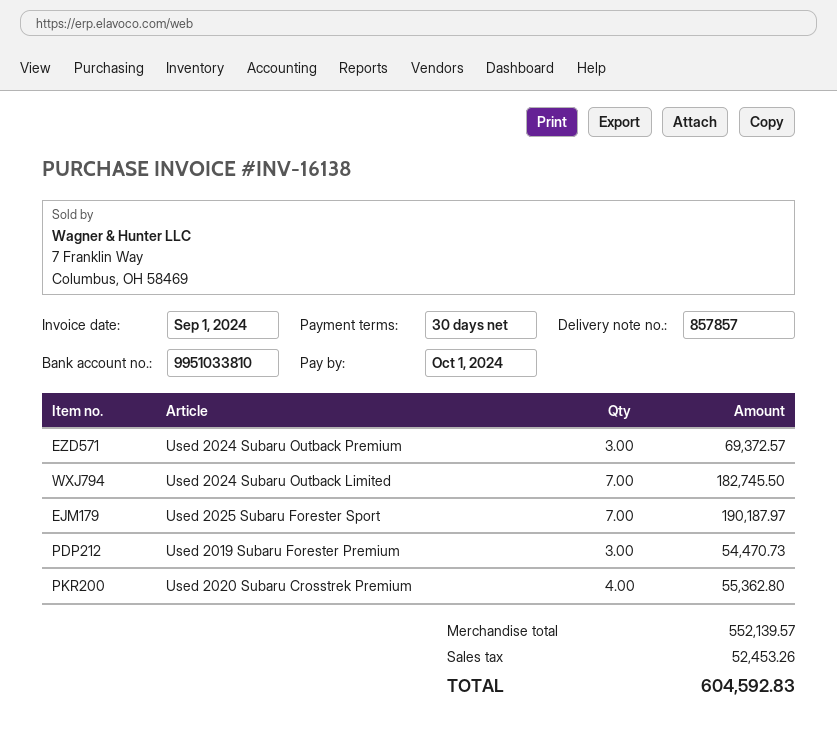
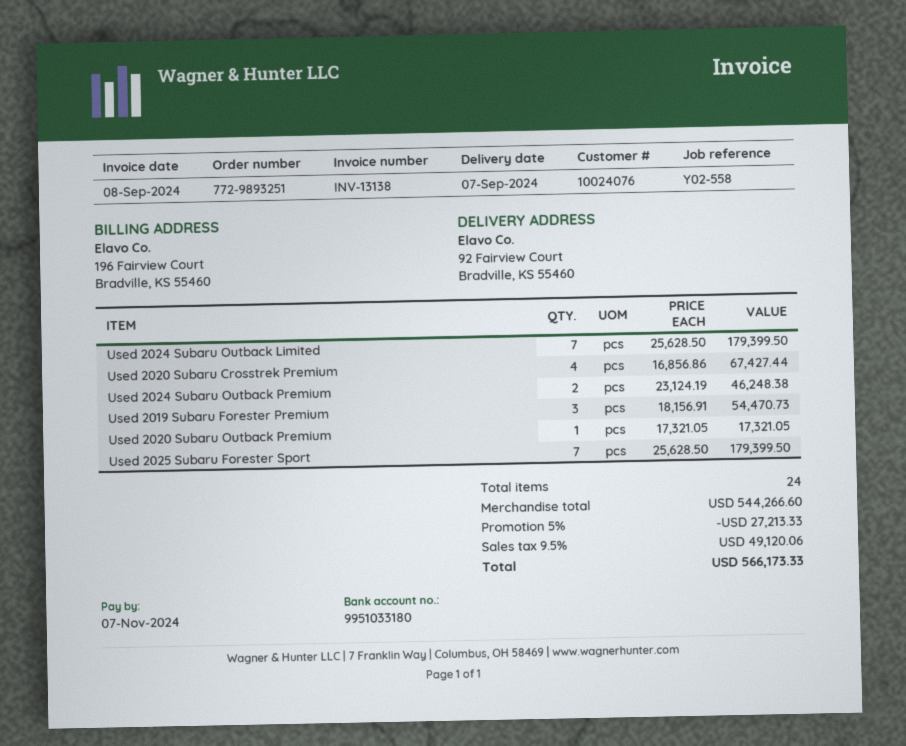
invoice number: INV-16138 -> INV-13138
invoice date: 2024-09-01 -> 2024-09-08
due date: 2024-10-01 -> 2024-11-07
bank account: 9951033810 -> 9951033180
Used 2024 Subaru Outback Premium: 3 for 69372.57 -> 2 for 46248.38
Used 2024 Subaru Outback Limited: 7 for 182745.50 -> 7 for 179399.50
Used 2025 Subaru Forester Sport: 7 for 190187.97 -> 7 for 179399.50
Used 2020 Subaru Crosstrek Premium: 4 for 55362.80 -> 4 for 67427.44
Used 2020 Subaru Outback Premium: none -> 1 for 17321.05
subtotal: 552139.57 -> 544266.60
discount: none -> 5% = 27213.33
tax: 52453.26 -> 49120.06
total: 604592.83 -> 566173.33

